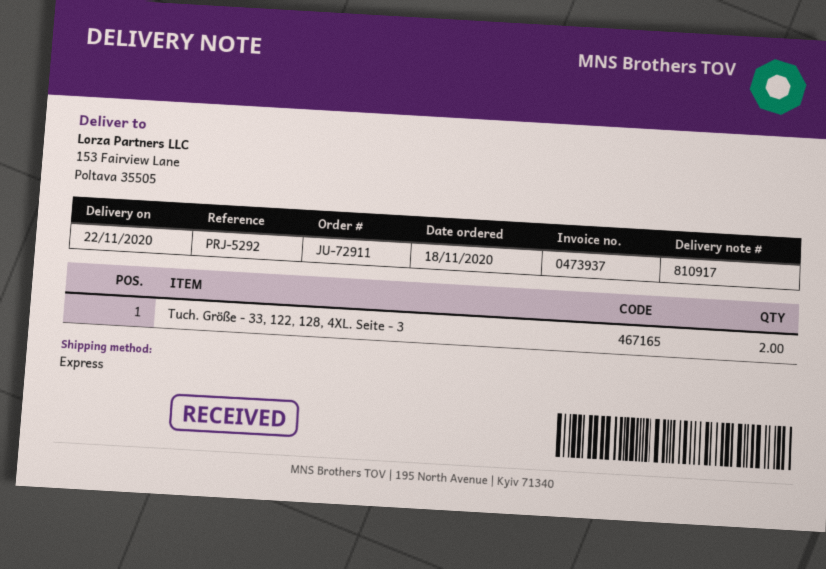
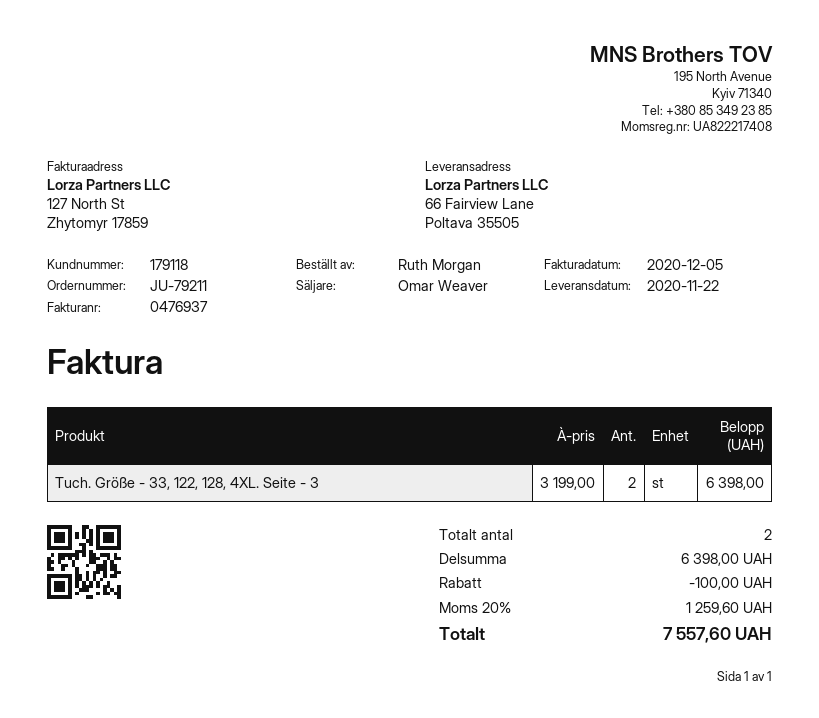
order number: JU-72911 -> JU-79211
invoice number: 0473937 -> 0476937
ship to: 153 Fairview Lane, Poltava 35505 -> 66 Fairview Lane, Poltava 35505

